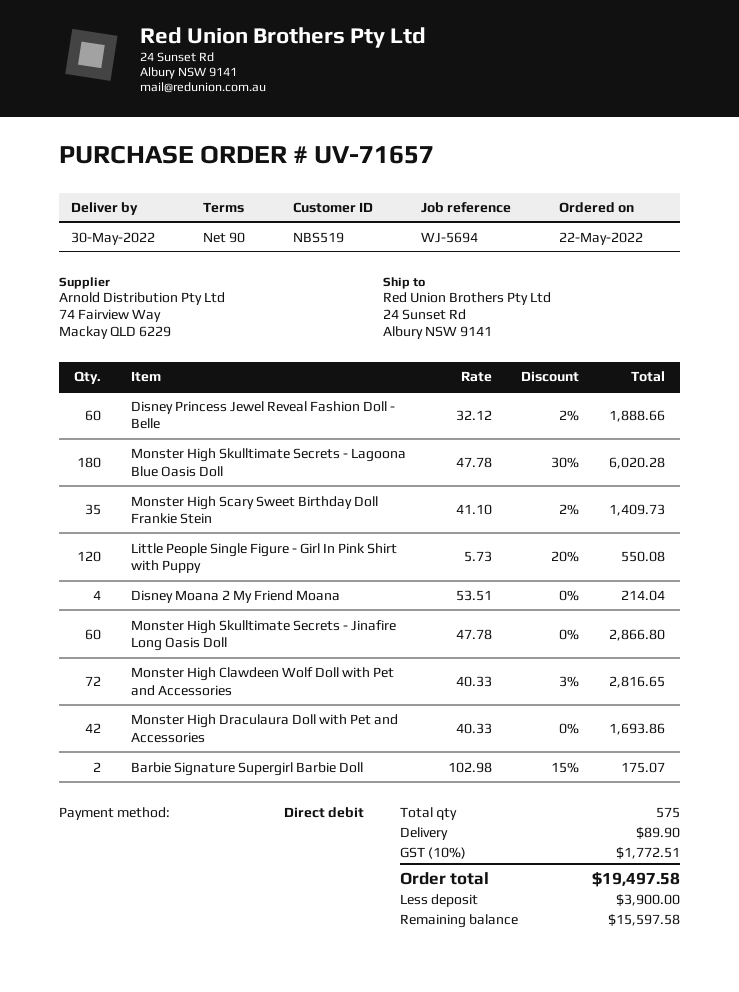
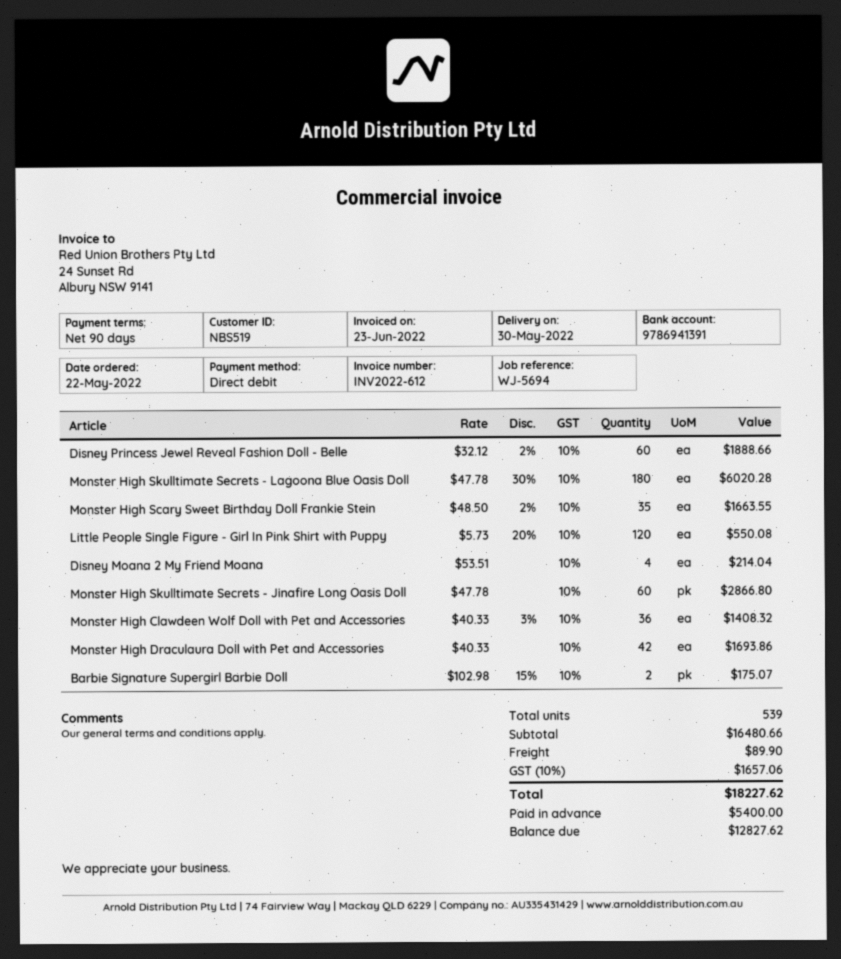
Monster High Scary Sweet Birthday Doll Frankie Stein: 35 x 41.10 - 2% = 1409.73 -> 35 x 48.50 - 2% = 1663.55
Monster High Clawdeen Wolf Doll with Pet and Accessories: 72 x 40.33 - 3% = 2816.65 -> 36 x 40.33 - 3% = 1408.32
total quantity: 575 -> 539
tax: 10% = 1772.51 -> 10% = 1657.06
total: 19497.58 -> 18227.62
deposit: 3900.00 -> 5400.00
balance: 15597.58 -> 12827.62

